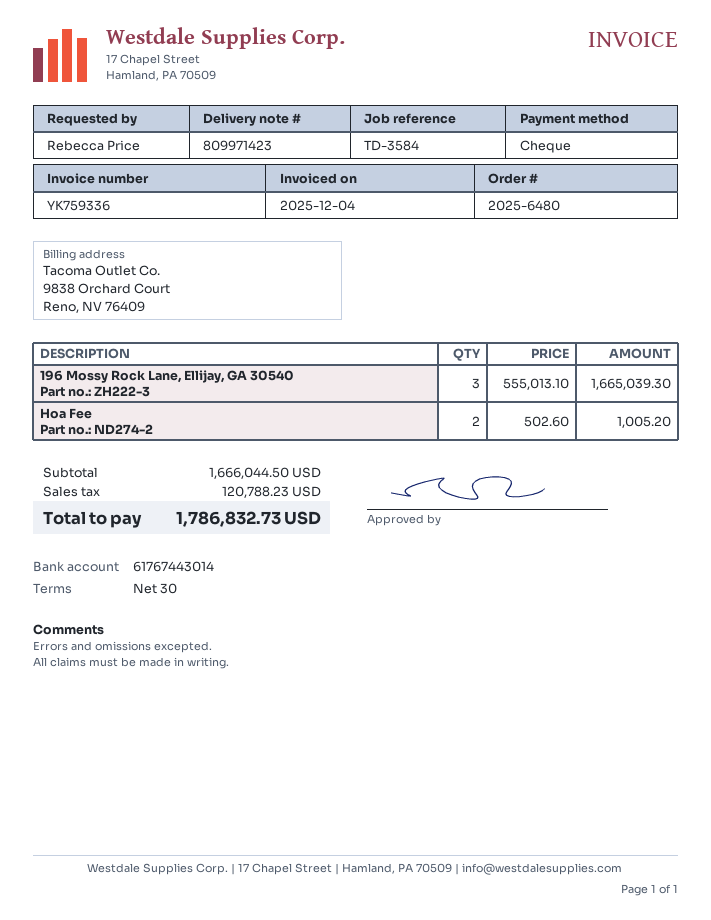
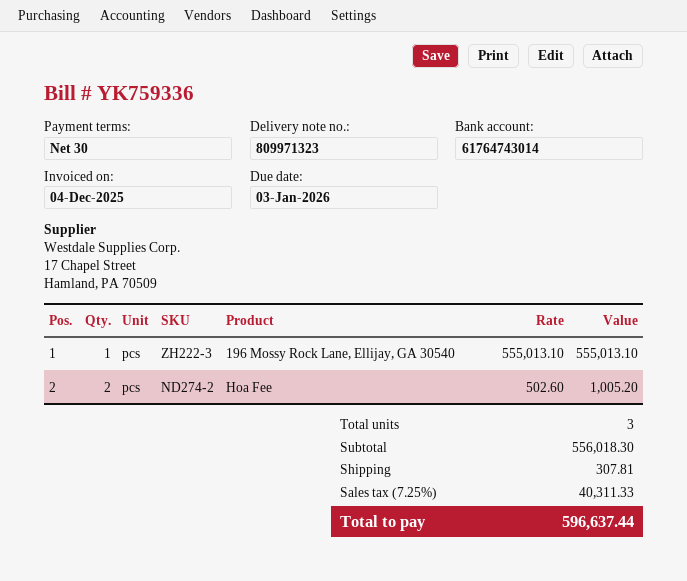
delivery note number: 809971423 -> 809971323
bank account: 61767443014 -> 61764743014
196 Mossy Rock Lane, Ellijay, GA 30540: 3 x 555013.10 = 1665039.30 -> 1 x 555013.10 = 555013.10
subtotal: 1666044.50 -> 556018.30
shipping: none -> 307.81
tax: 120788.23 -> 40311.33
total: 1786832.73 -> 596637.44

